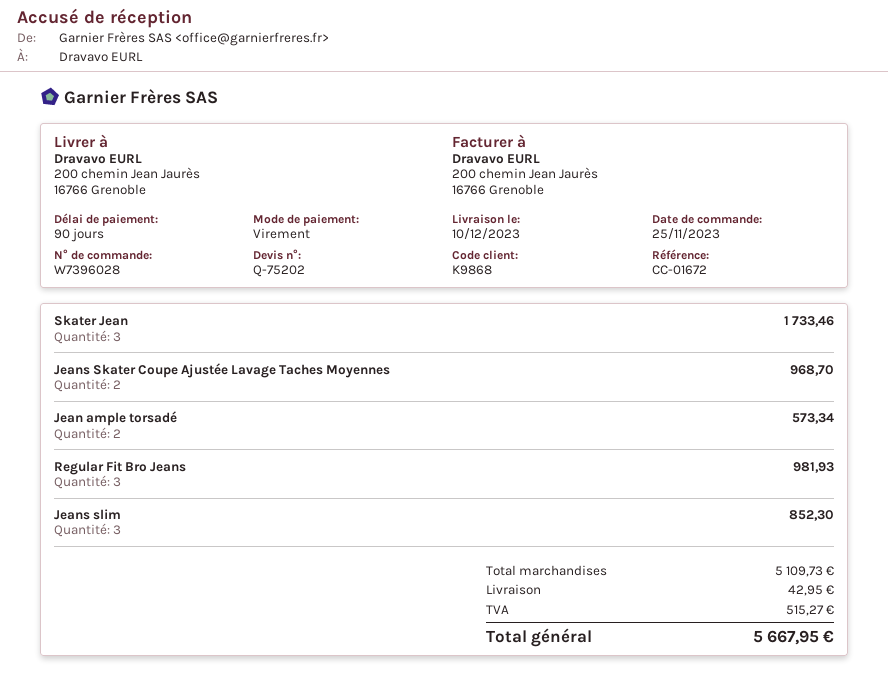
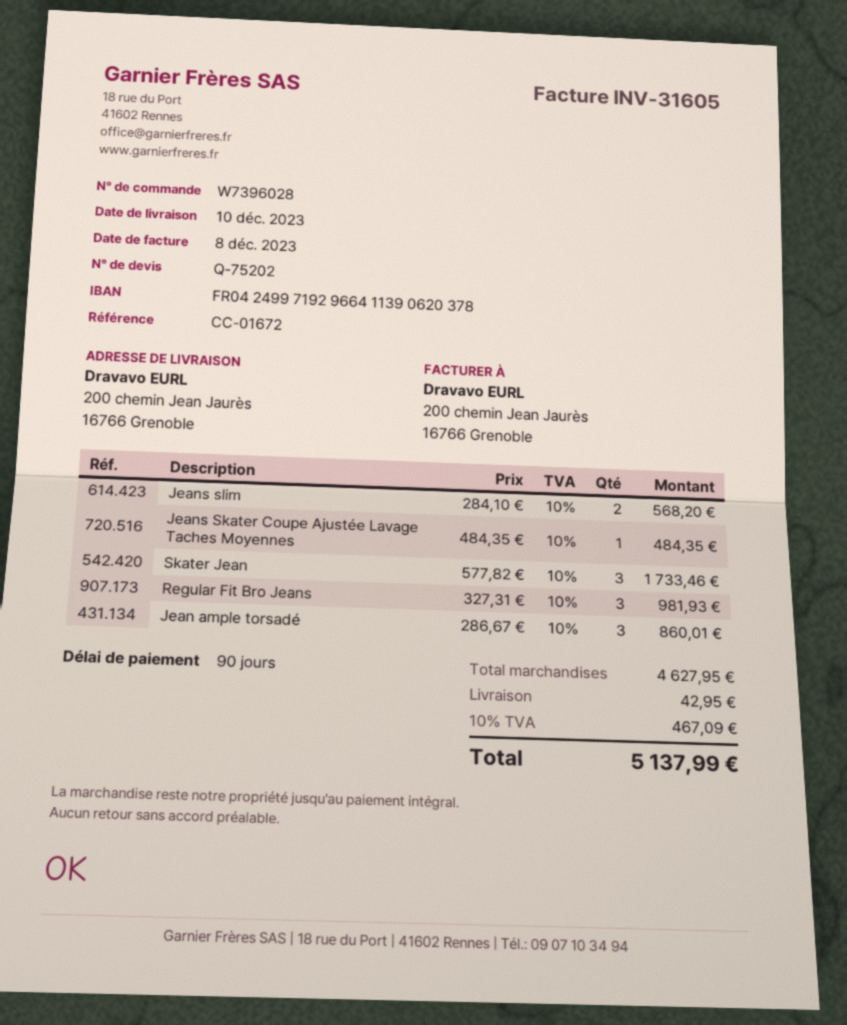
Jeans Skater Coupe Ajustée Lavage Taches Moyennes: 2 for 968.70 -> 1 for 484.35
Jean ample torsadé: 2 for 573.34 -> 3 for 860.01
Jeans slim: 3 for 852.30 -> 2 for 568.20
subtotal: 5109.73 -> 4627.95
tax: 515.27 -> 467.09
total: 5667.95 -> 5137.99

